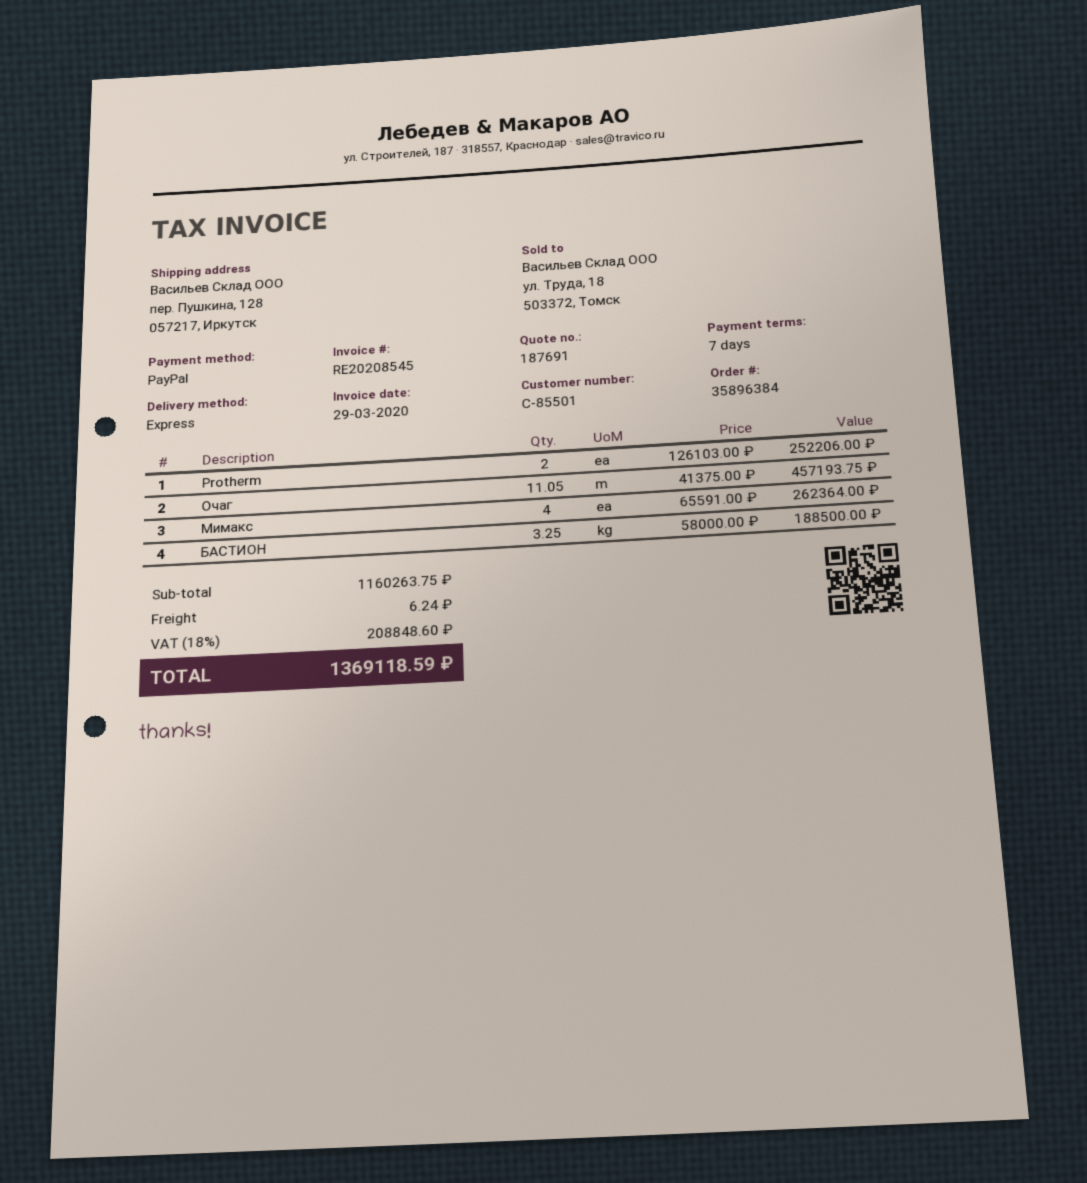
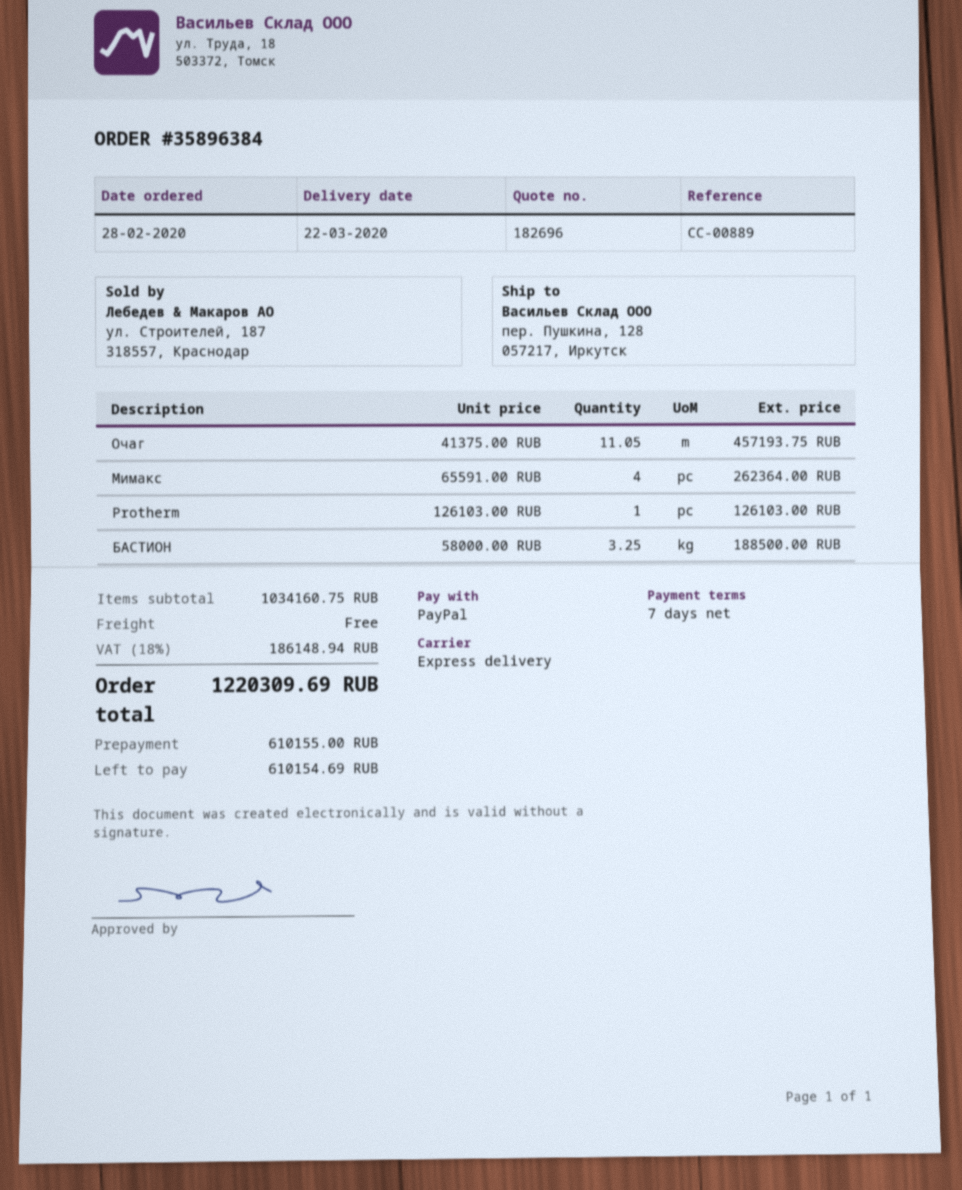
quote number: 187691 -> 182696
Protherm: 2 x 126103.00 = 252206.00 -> 1 x 126103.00 = 126103.00
subtotal: 1160263.75 -> 1034160.75
shipping: 6.24 -> 0.00
tax: 18% = 208848.60 -> 18% = 186148.94
total: 1369118.59 -> 1220309.69

